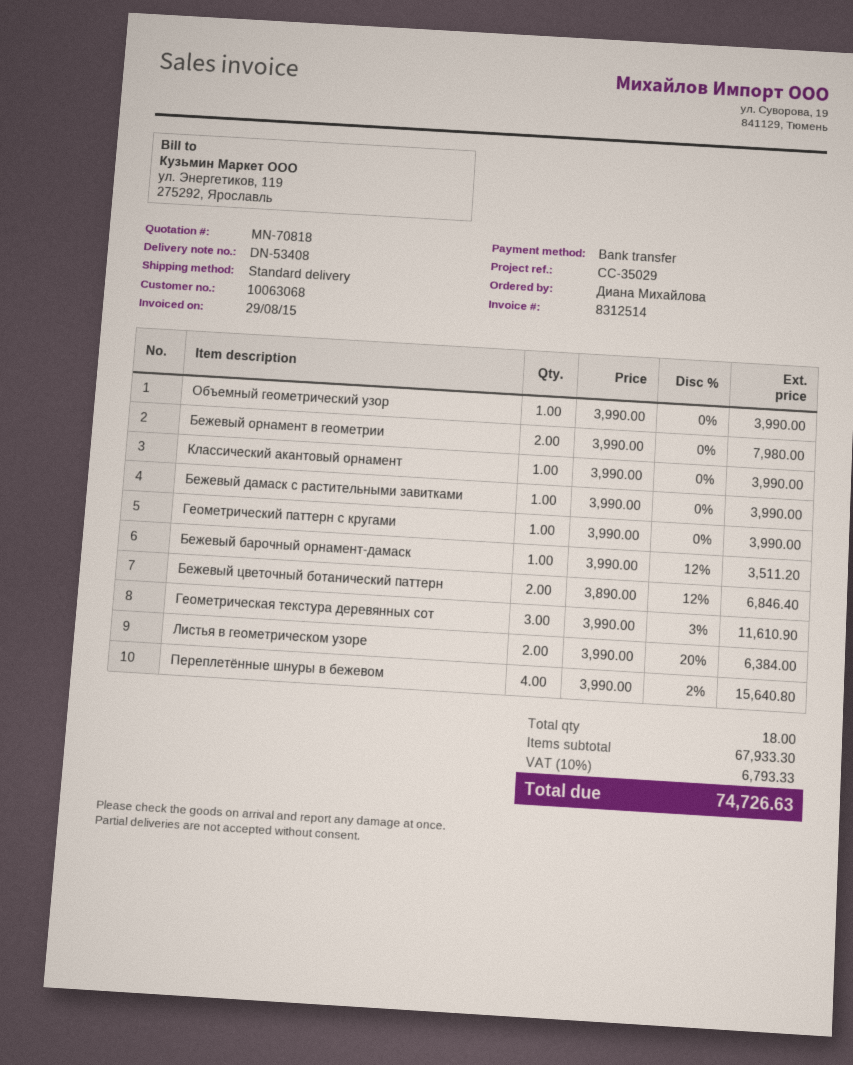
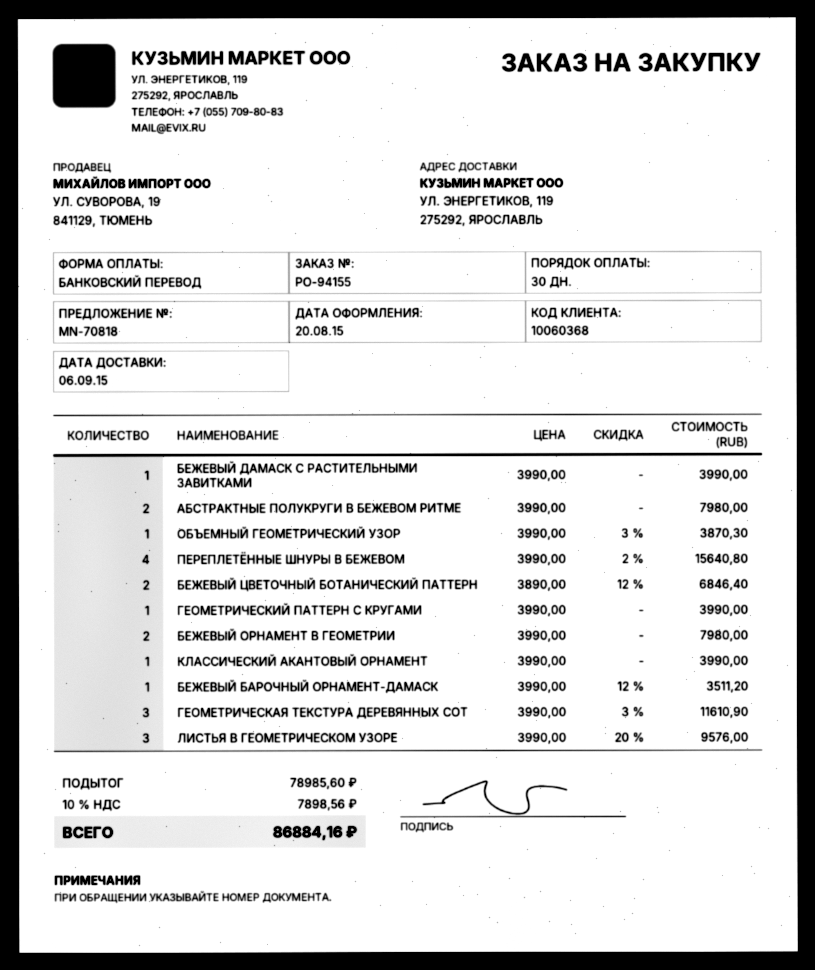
customer number: 10063068 -> 10060368
Объемный геометрический узор: 1 x 3990.00 = 3990.00 -> 1 x 3990.00 - 3% = 3870.30
Листья в геометрическом узоре: 2 x 3990.00 - 20% = 6384.00 -> 3 x 3990.00 - 20% = 9576.00
АБСТРАКТНЫЕ ПОЛУКРУГИ В БЕЖЕВОМ РИТМЕ: none -> 2 x 3990.00 = 7980.00
subtotal: 67933.30 -> 78985.60
tax: 10% = 6793.33 -> 10% = 7898.56
total: 74726.63 -> 86884.16

